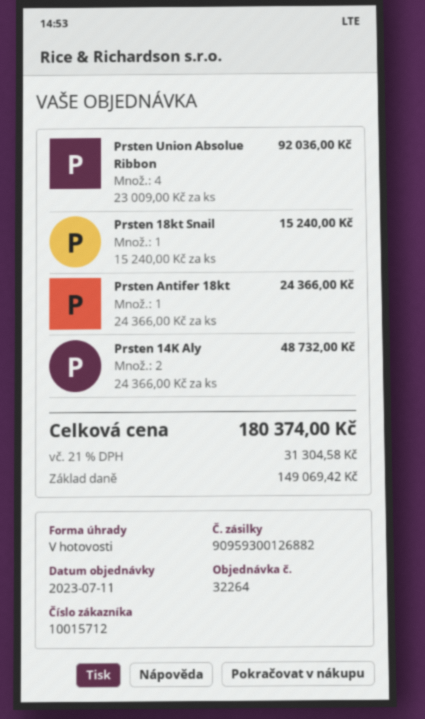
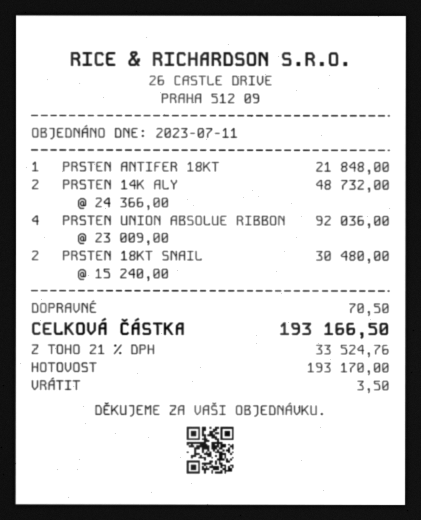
Prsten 18kt Snail: 1 x 15240.00 = 15240.00 -> 2 x 15240.00 = 30480.00
Prsten Antifer 18kt: 1 x 24366.00 = 24366.00 -> 1 x 21848.00 = 21848.00
shipping: none -> 70.50
tax: 21% = 31304.58 -> 21% = 33524.76
total: 180374.00 -> 193166.50

